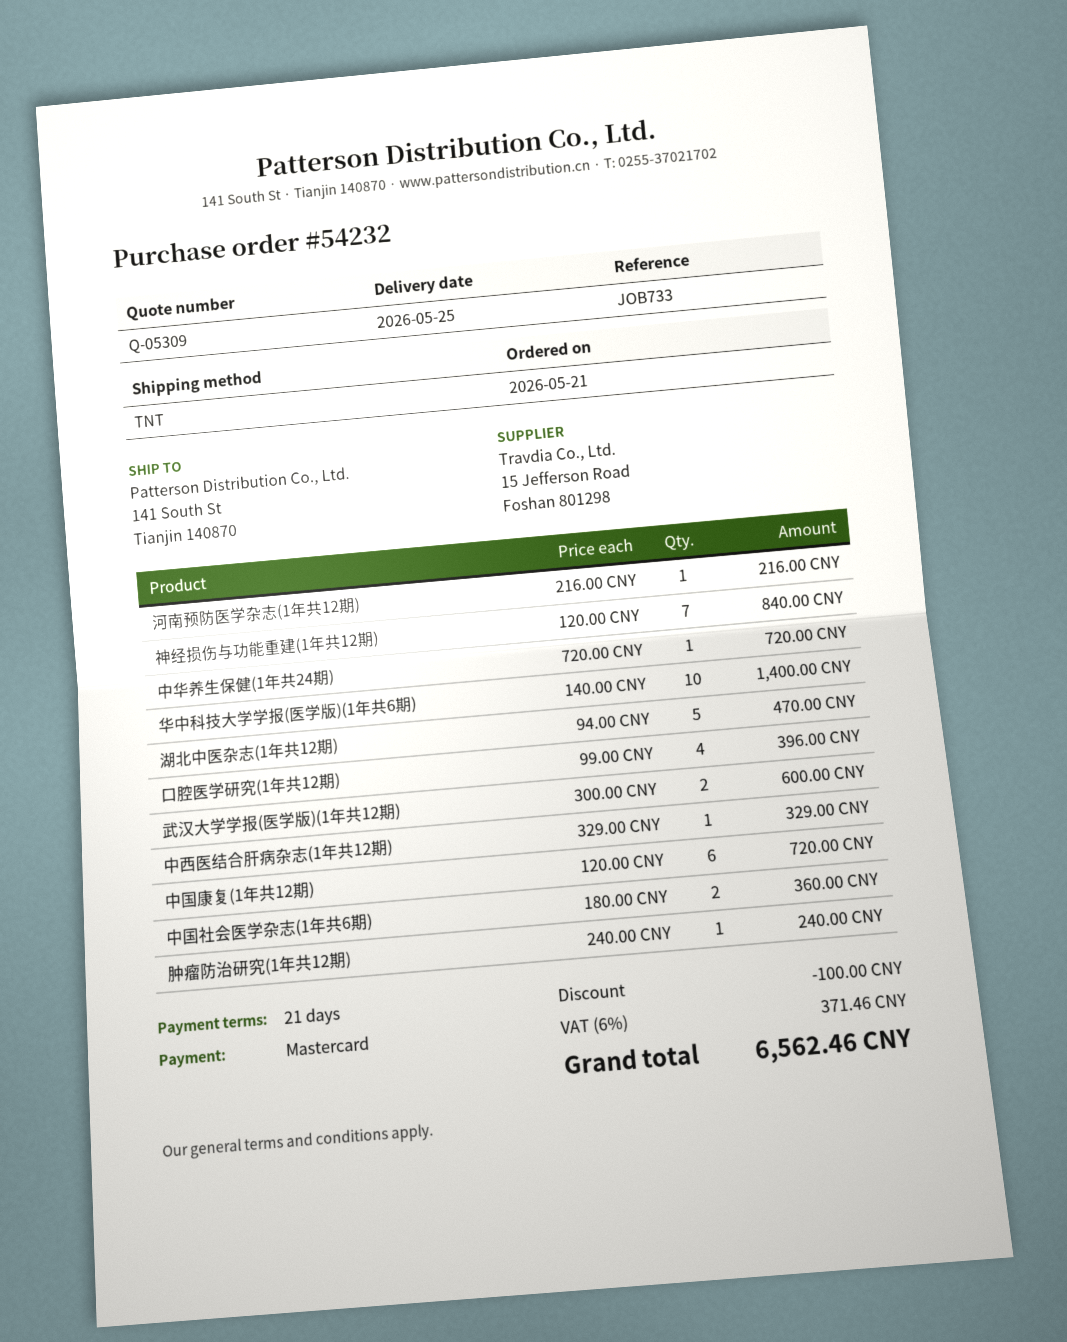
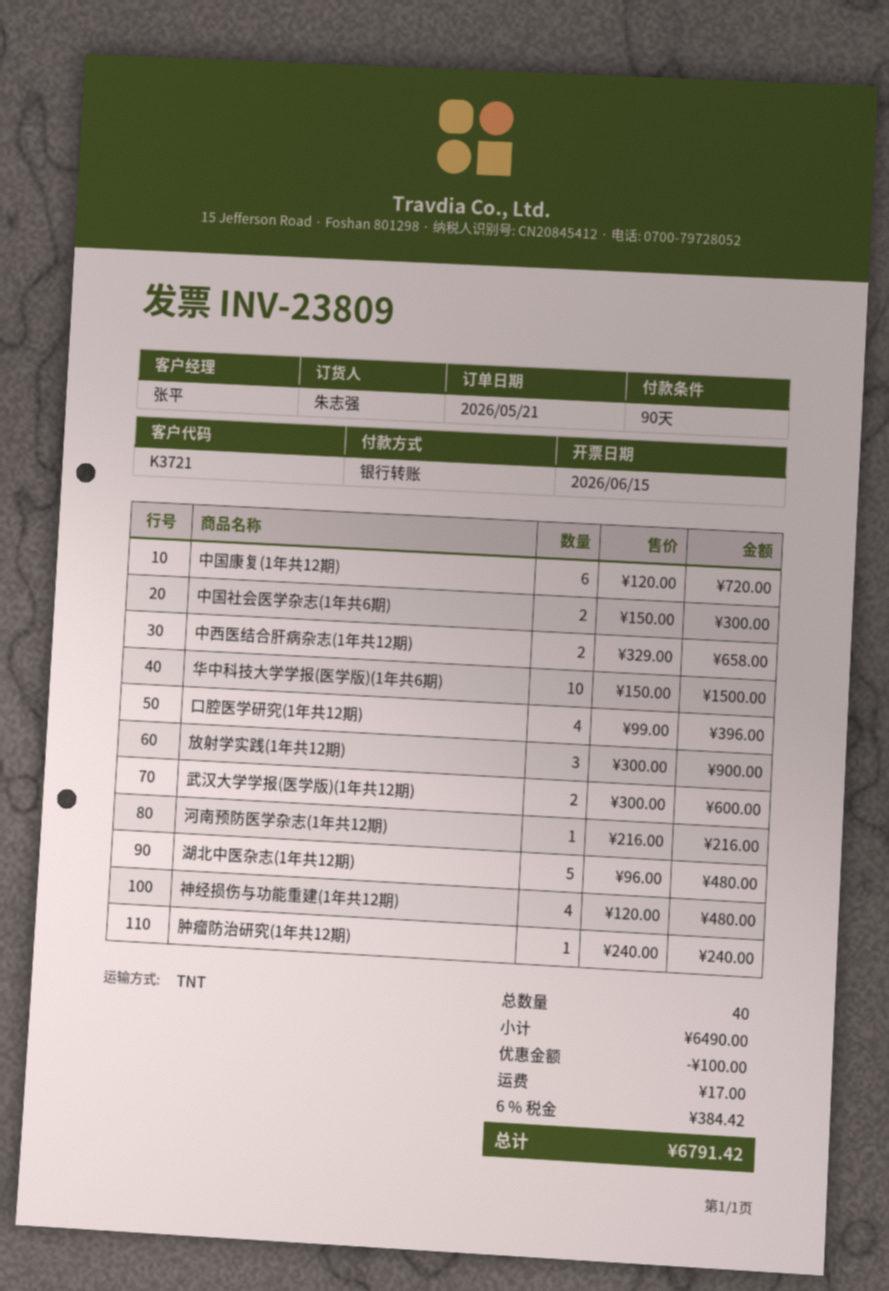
payment terms: 21 days -> 90 days
payment method: Mastercard -> bank transfer
神经损伤与功能重建(1年共12期): 7 x 120.00 = 840.00 -> 4 x 120.00 = 480.00
中华养生保健(1年共24期): 1 x 720.00 = 720.00 -> none
华中科技大学学报(医学版)(1年共6期): 10 x 140.00 = 1400.00 -> 10 x 150.00 = 1500.00
湖北中医杂志(1年共12期): 5 x 94.00 = 470.00 -> 5 x 96.00 = 480.00
中西医结合肝病杂志(1年共12期): 1 x 329.00 = 329.00 -> 2 x 329.00 = 658.00
中国社会医学杂志(1年共6期): 2 x 180.00 = 360.00 -> 2 x 150.00 = 300.00
放射学实践(1年共12期): none -> 3 x 300.00 = 900.00
shipping: none -> 17.00
tax: 6% = 371.46 -> 6% = 384.42
total: 6562.46 -> 6791.42

